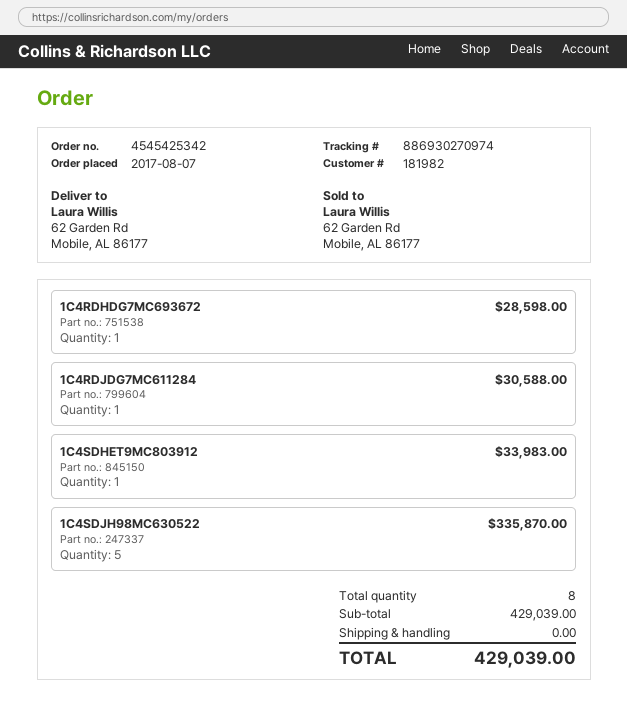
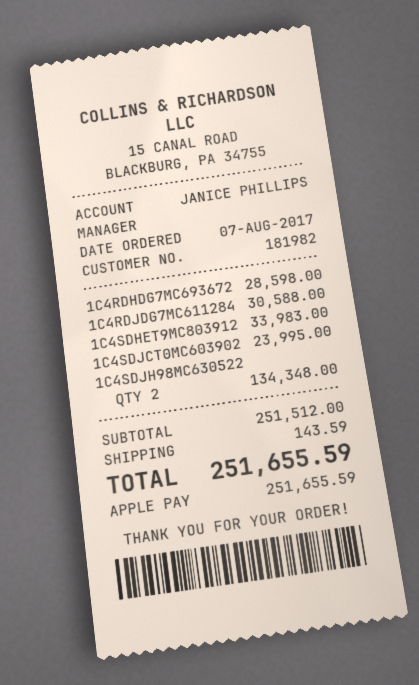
1C4SDJH98MC630522: 5 for 335870.00 -> 2 for 134348.00
1C4SDJCT0MC603902: none -> 1 for 23995.00
subtotal: 429039.00 -> 251512.00
shipping: 0.00 -> 143.59
total: 429039.00 -> 251655.59

